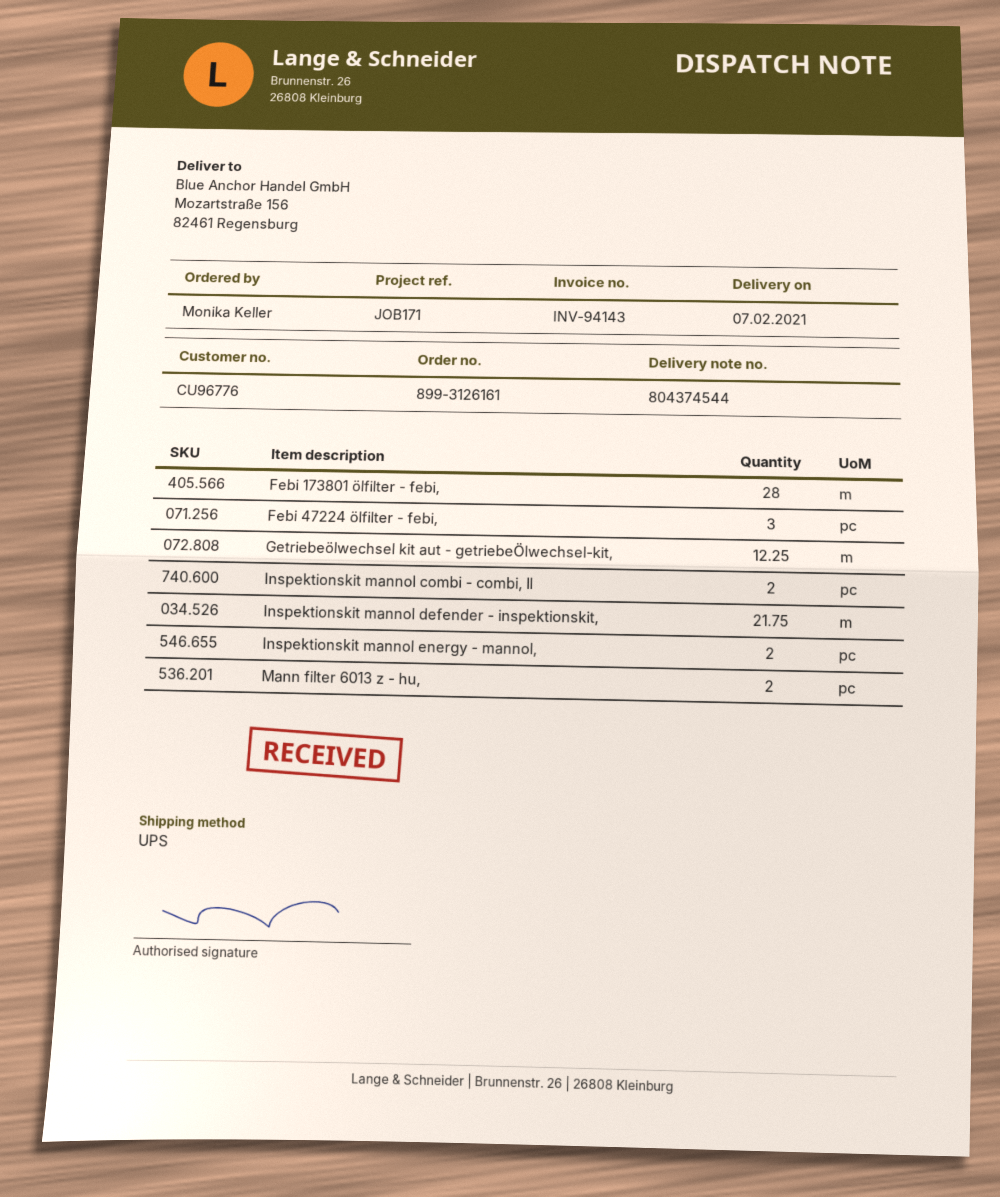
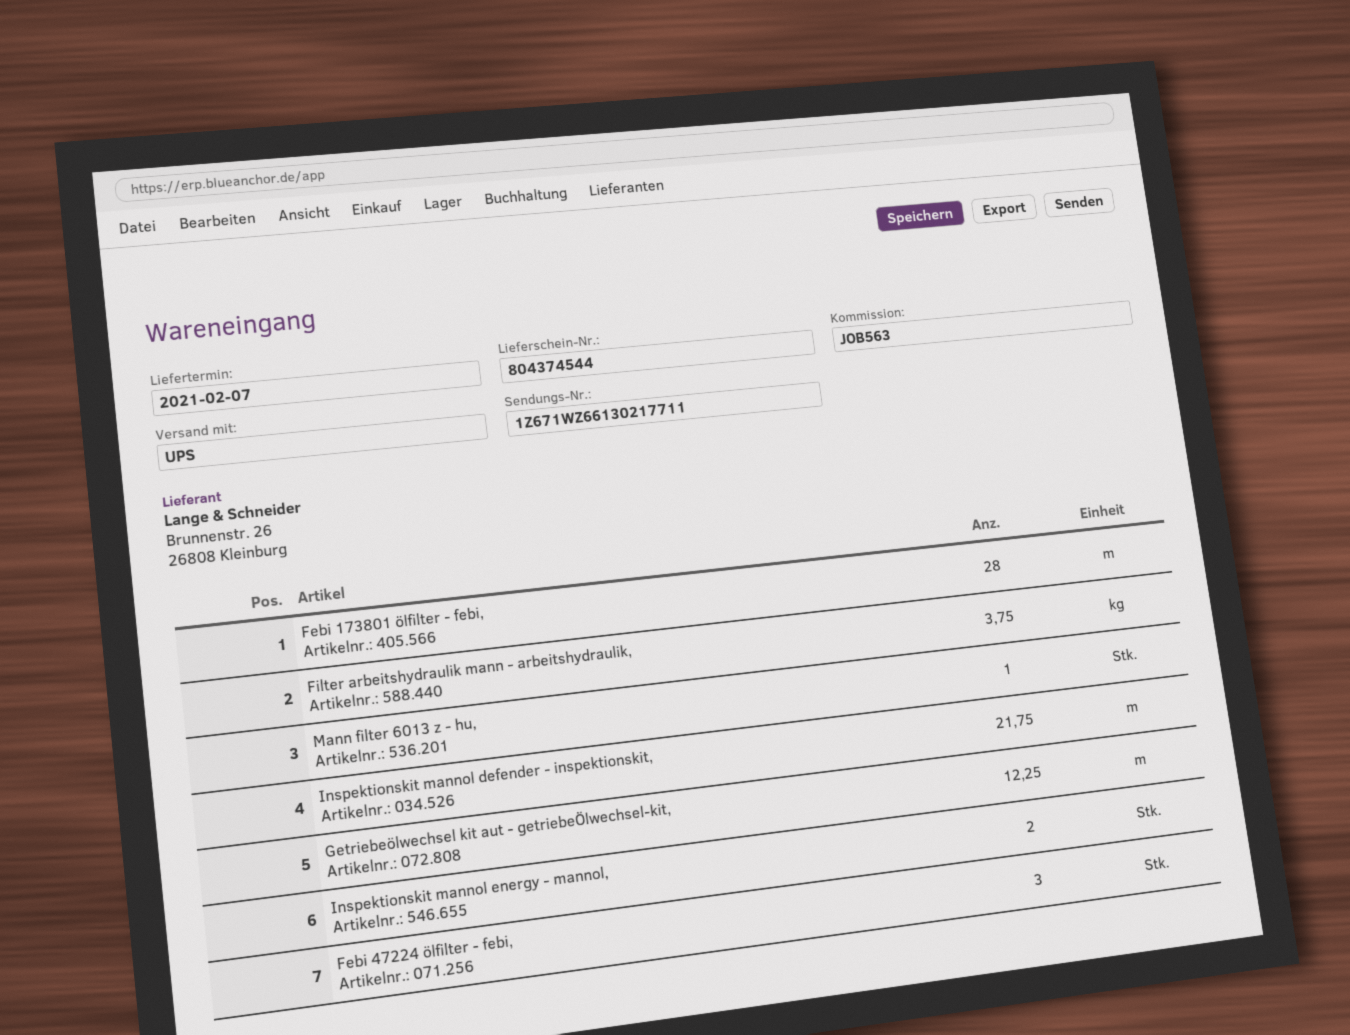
reference: JOB171 -> JOB563
Inspektionskit mannol combi - combi, ll: 2 -> none
Mann filter 6013 z - hu,: 2 -> 1
Filter arbeitshydraulik mann - arbeitshydraulik,: none -> 3.75

